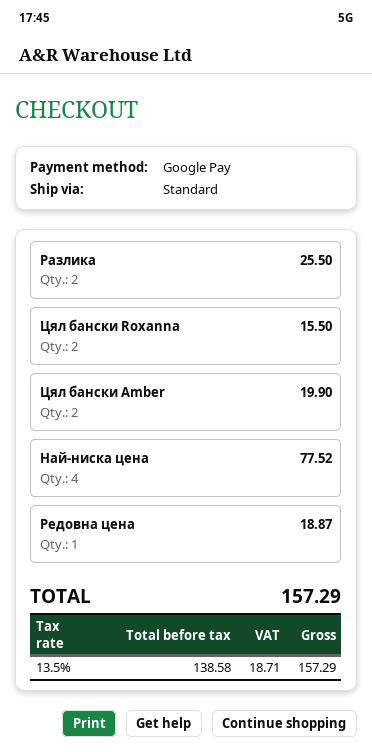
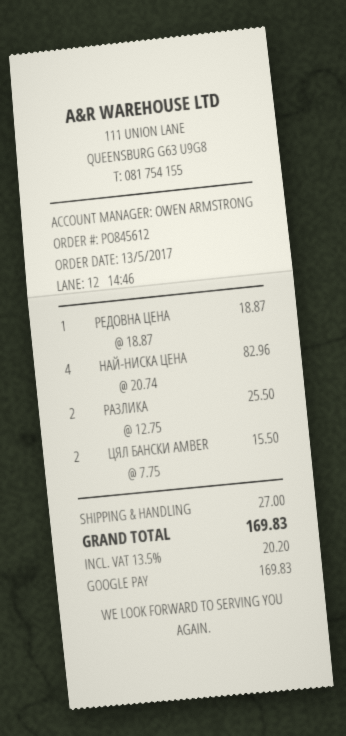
Цял бански Roxanna: 2 for 15.50 -> none
Цял бански Amber: 2 for 19.90 -> 2 for 15.50
Най-ниска цена: 4 for 77.52 -> 4 for 82.96
shipping: none -> 27.00
tax: 13.5% = 18.71 -> 13.5% = 20.20
total: 157.29 -> 169.83

